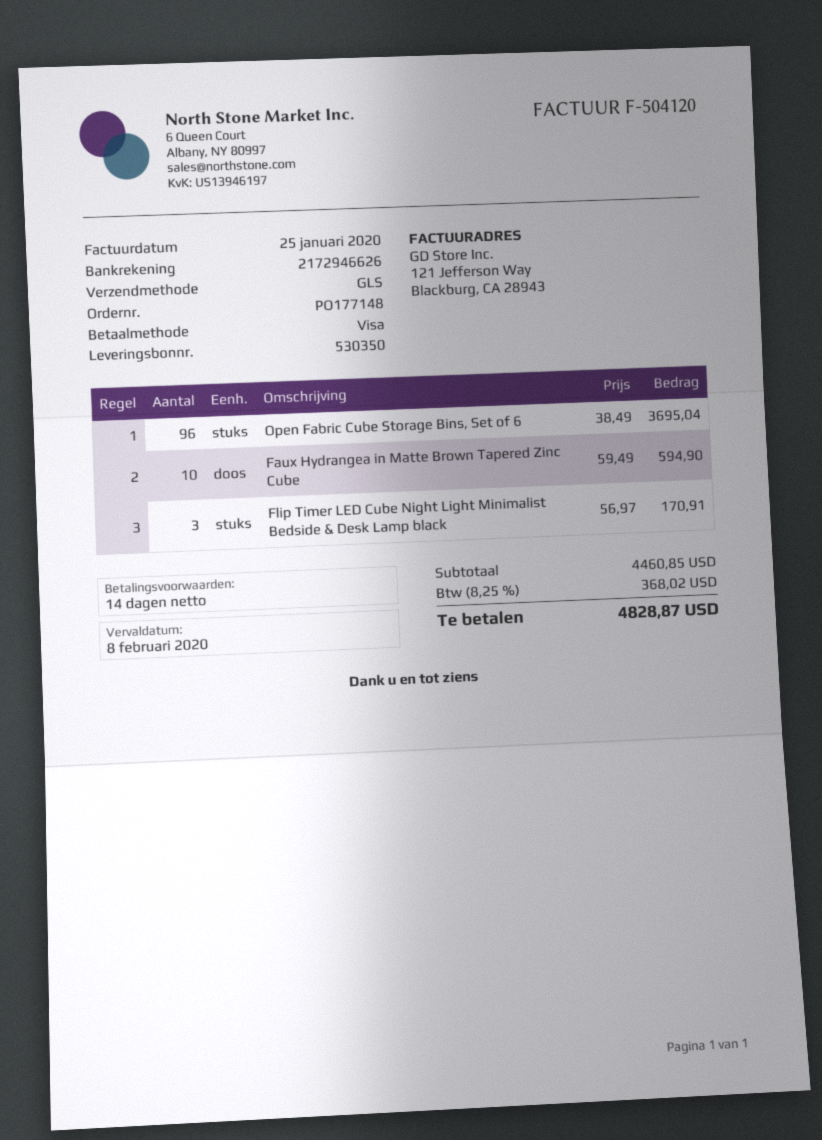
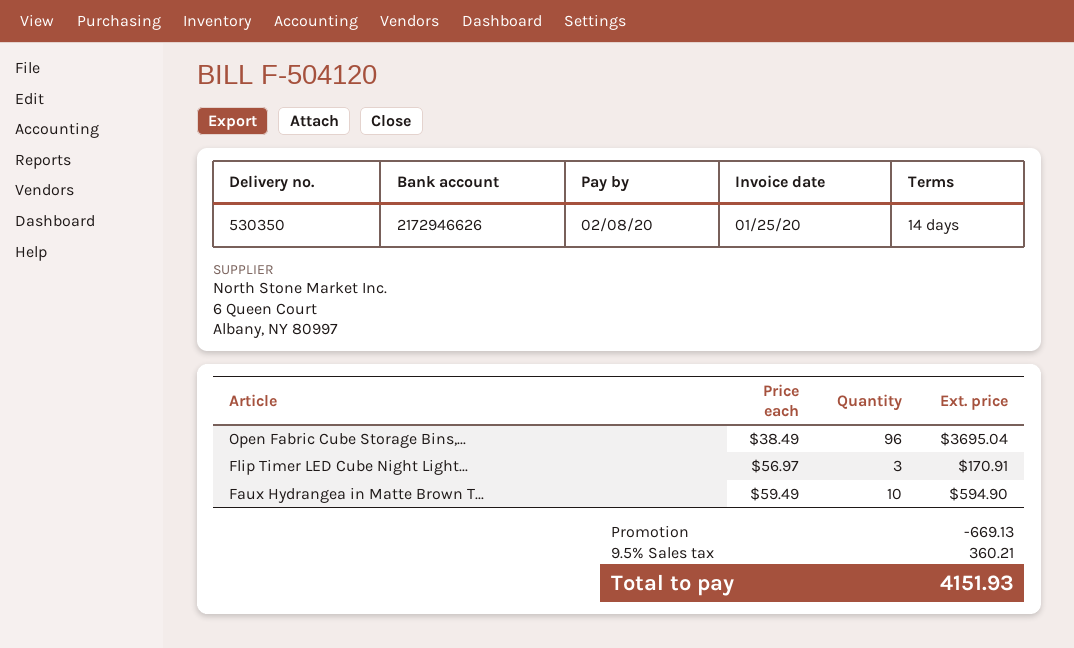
discount: none -> 669.13
tax: 8.25% = 368.02 -> 9.5% = 360.21
total: 4828.87 -> 4151.93

